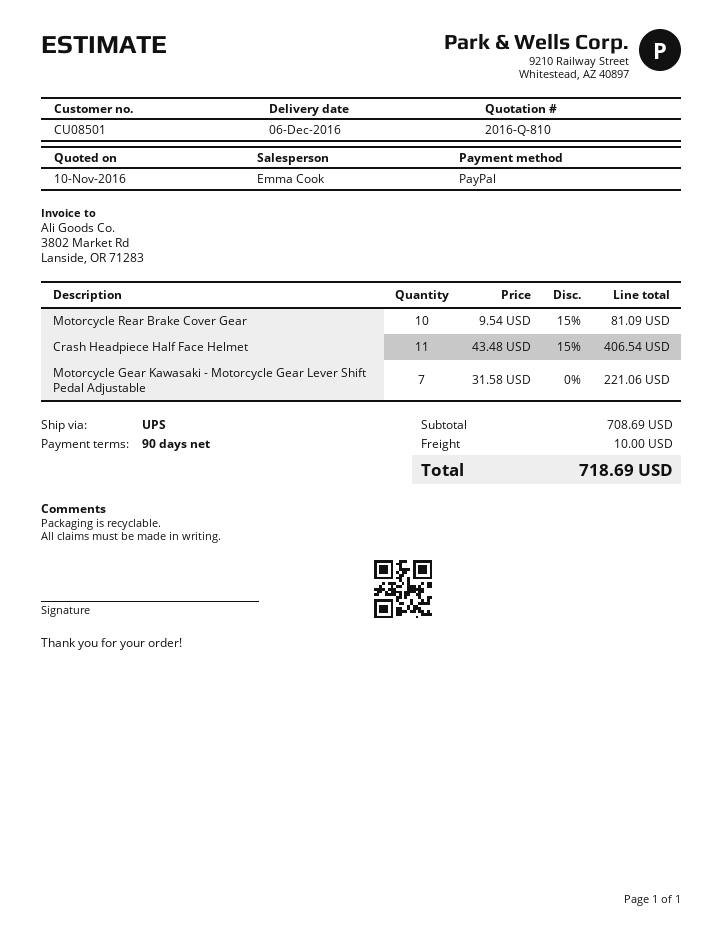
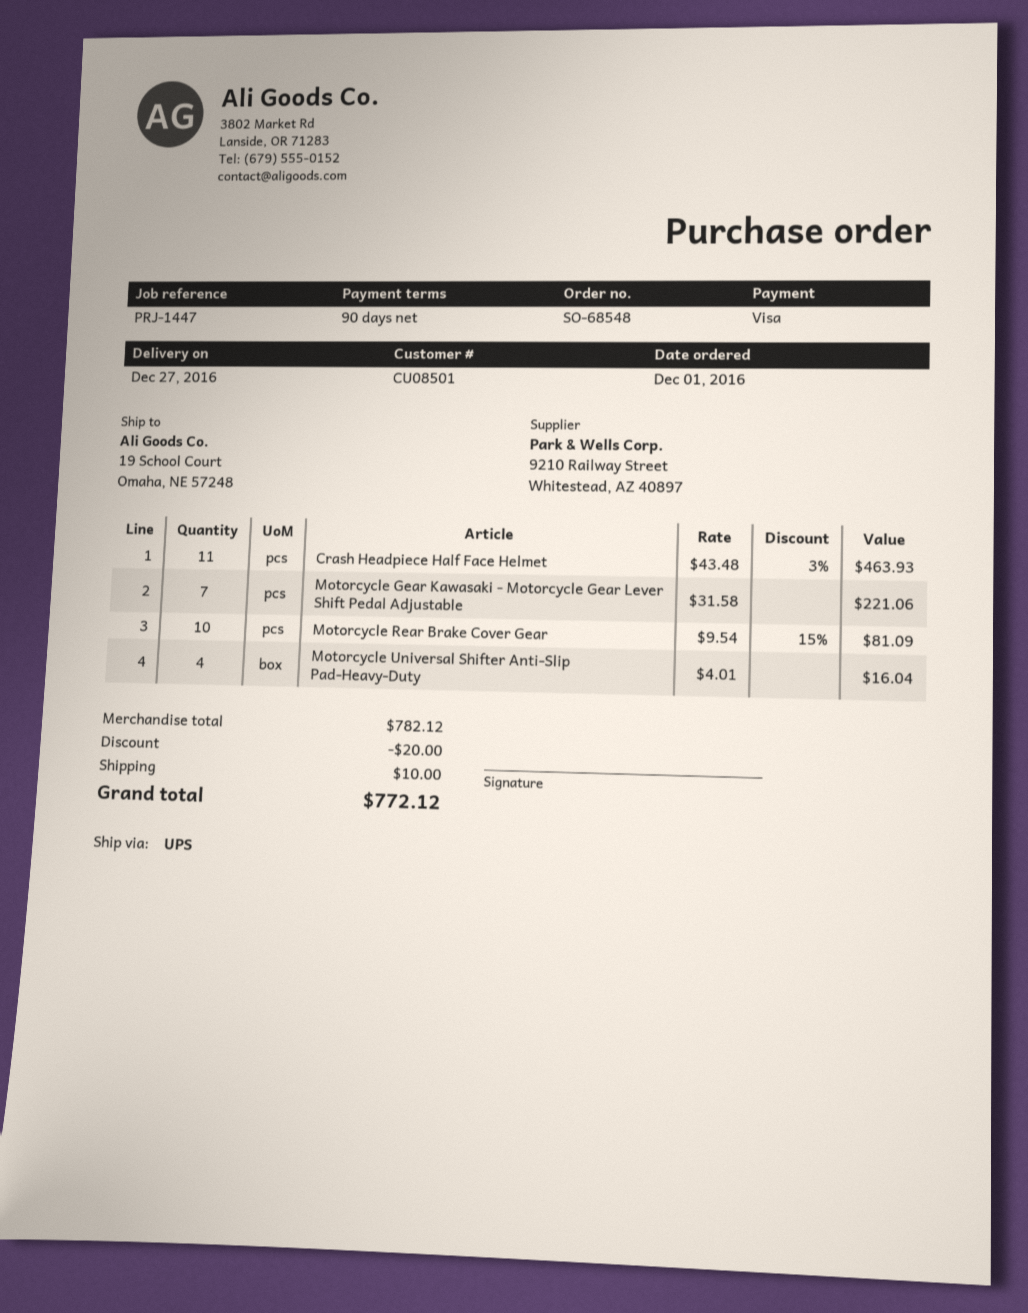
delivery date: 2016-12-06 -> 2016-12-27
payment method: PayPal -> Visa
Crash Headpiece Half Face Helmet: 11 x 43.48 - 15% = 406.54 -> 11 x 43.48 - 3% = 463.93
Motorcycle Universal Shifter Anti-Slip Pad-Heavy-Duty: none -> 4 x 4.01 = 16.04
subtotal: 708.69 -> 782.12
discount: none -> 20.00
total: 718.69 -> 772.12

